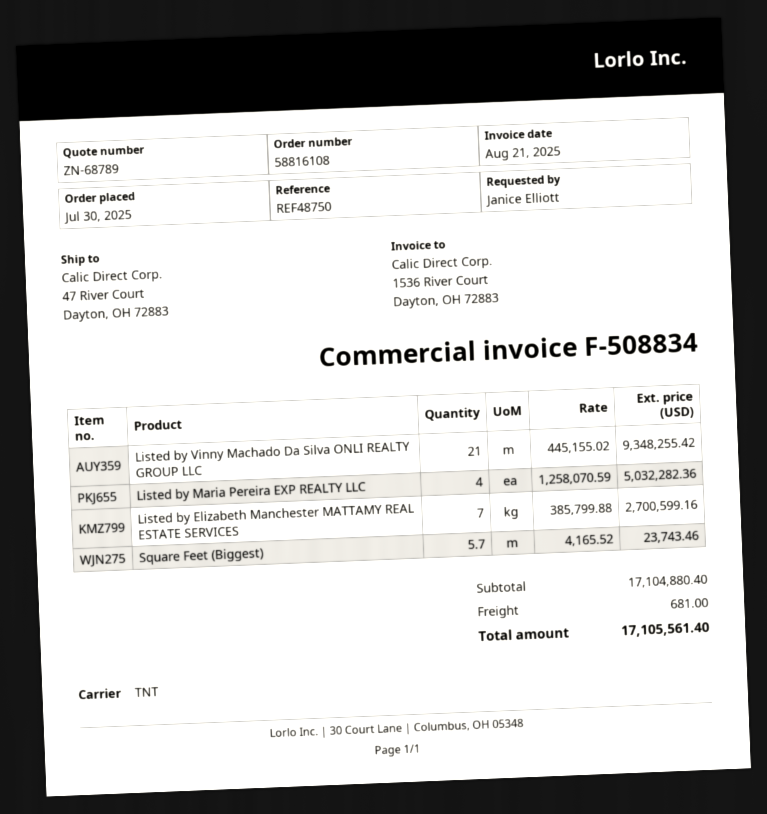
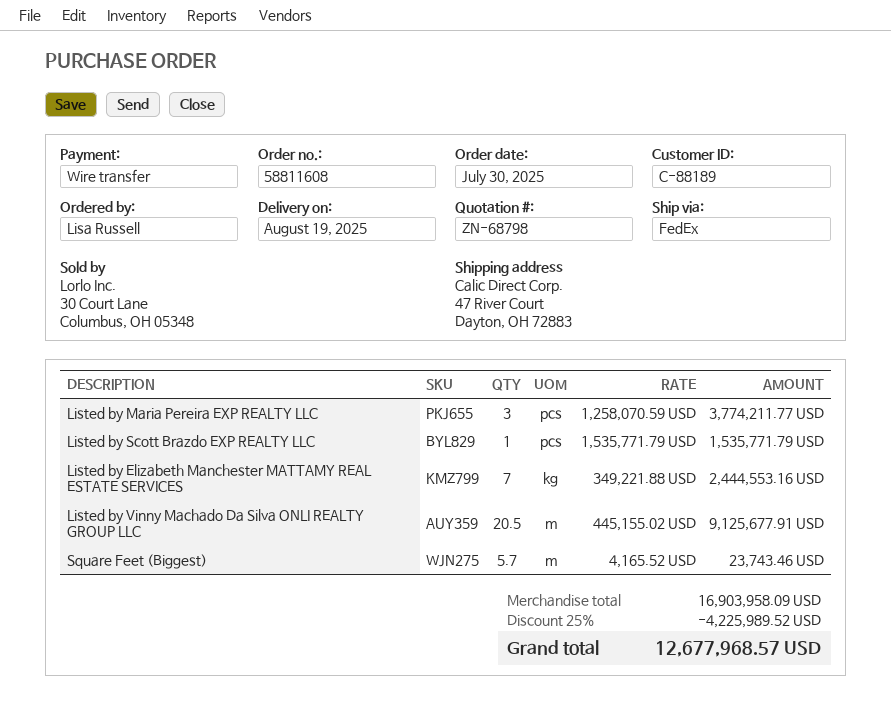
quote number: ZN-68789 -> ZN-68798
order number: 58816108 -> 58811608
ordered by: Janice Elliott -> Lisa Russell
shipping method: TNT -> FedEx
Listed by Vinny Machado Da Silva ONLI REALTY GROUP LLC: 21 x 445155.02 = 9348255.42 -> 20.5 x 445155.02 = 9125677.91
Listed by Maria Pereira EXP REALTY LLC: 4 x 1258070.59 = 5032282.36 -> 3 x 1258070.59 = 3774211.77
Listed by Elizabeth Manchester MATTAMY REAL ESTATE SERVICES: 7 x 385799.88 = 2700599.16 -> 7 x 349221.88 = 2444553.16
Listed by Scott Brazdo EXP REALTY LLC: none -> 1 x 1535771.79 = 1535771.79
subtotal: 17104880.40 -> 16903958.09
discount: none -> 25% = 4225989.52
shipping: 681.00 -> none
total: 17105561.40 -> 12677968.57

